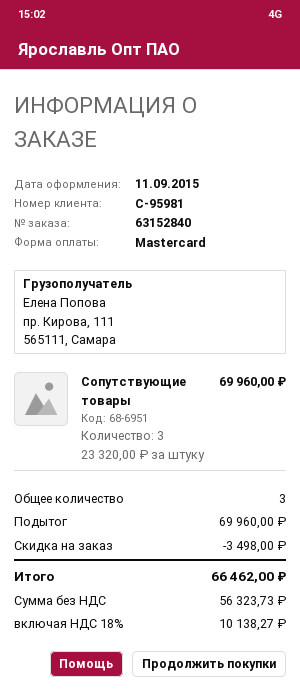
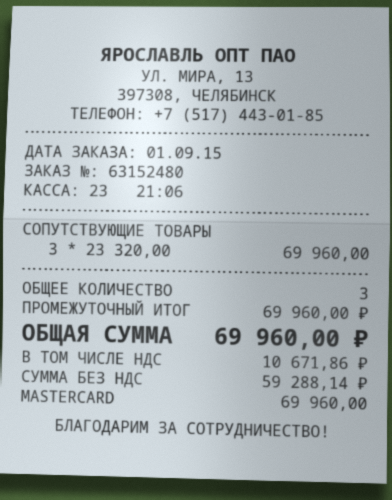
order number: 63152840 -> 63152480
order date: 2015-09-11 -> 2015-09-01
discount: 3498.00 -> none
net: 56323.73 -> 59288.14
tax: 10138.27 -> 10671.86
total: 66462.00 -> 69960.00

